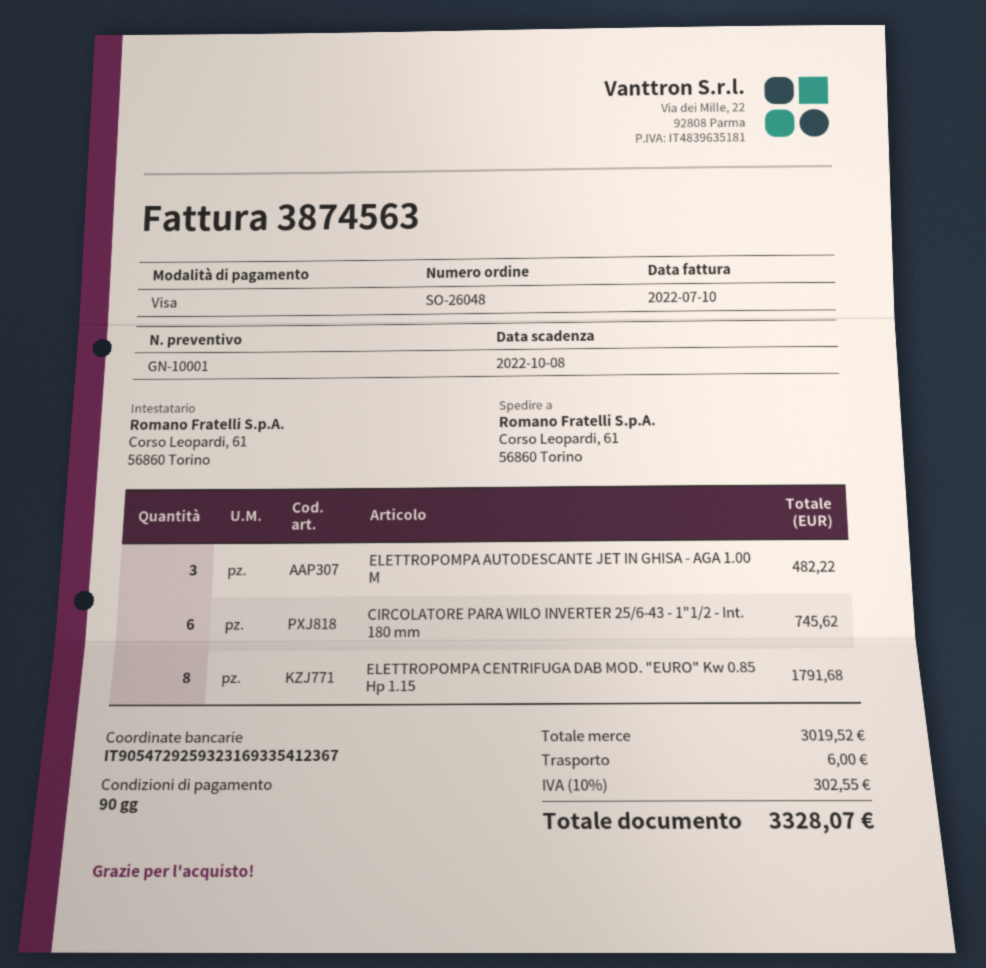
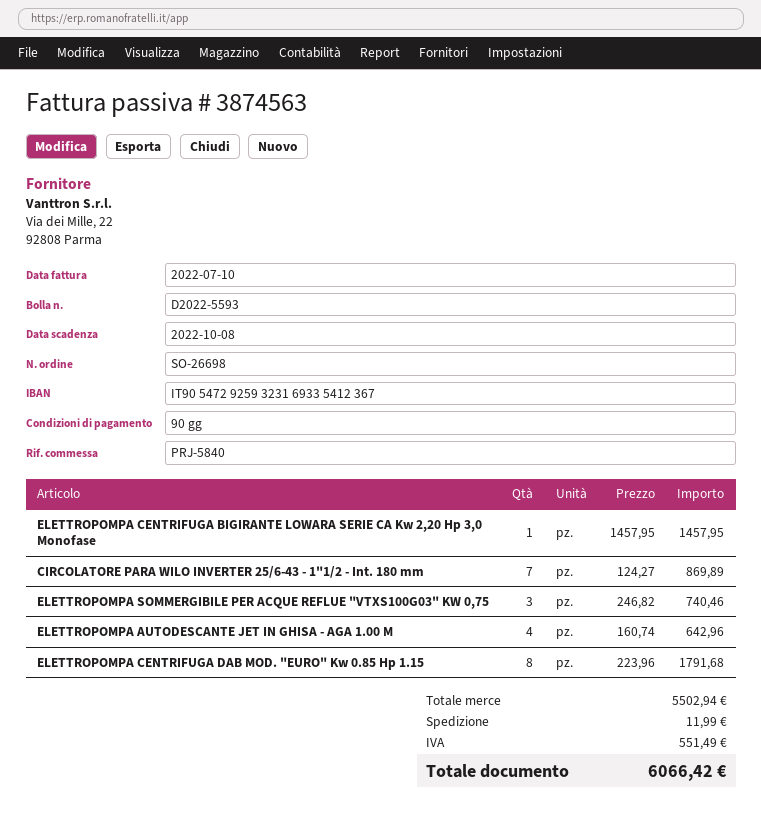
order number: SO-26048 -> SO-26698
ELETTROPOMPA AUTODESCANTE JET IN GHISA - AGA 1.00 M: 3 for 482.22 -> 4 for 642.96
CIRCOLATORE PARA WILO INVERTER 25/6-43 - 1"1/2 - Int. 180 mm: 6 for 745.62 -> 7 for 869.89
ELETTROPOMPA CENTRIFUGA BIGIRANTE LOWARA SERIE CA Kw 2,20 Hp 3,0 Monofase: none -> 1 for 1457.95
ELETTROPOMPA SOMMERGIBILE PER ACQUE REFLUE "VTXS100G03" KW 0,75: none -> 3 for 740.46
subtotal: 3019.52 -> 5502.94
shipping: 6.00 -> 11.99
tax: 302.55 -> 551.49
total: 3328.07 -> 6066.42

